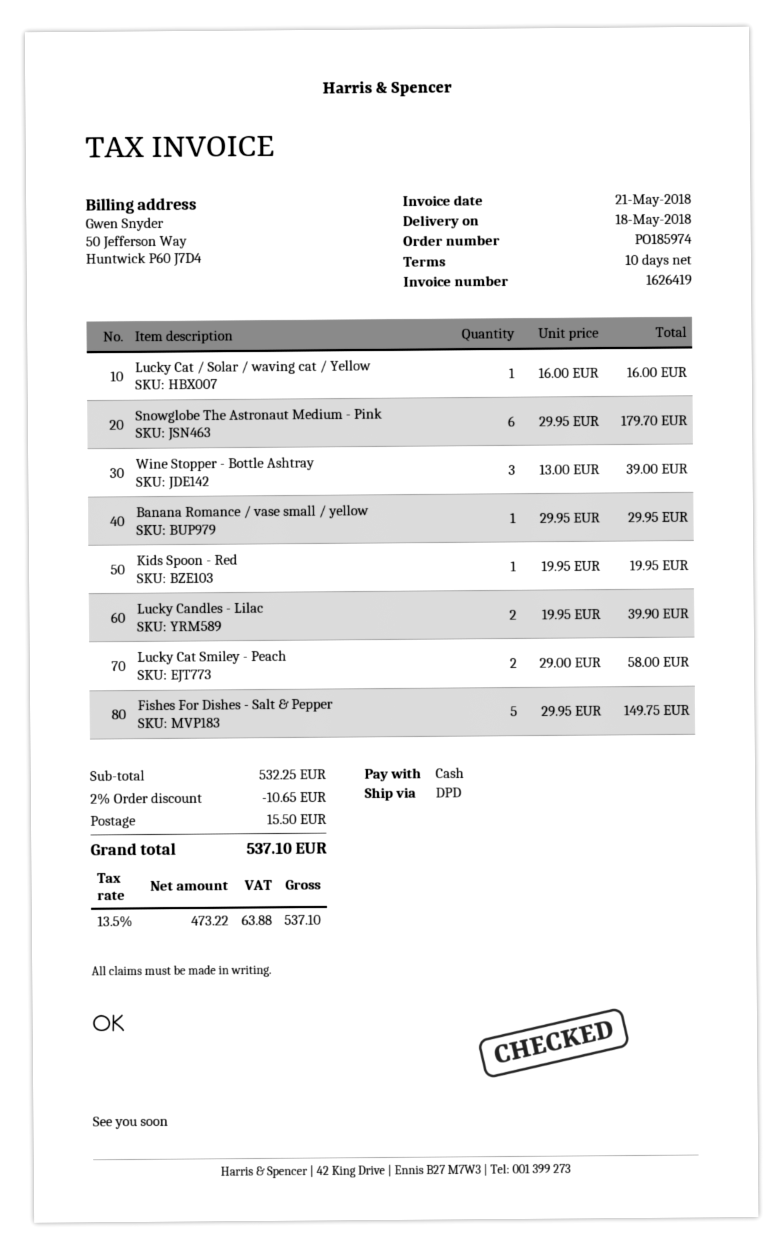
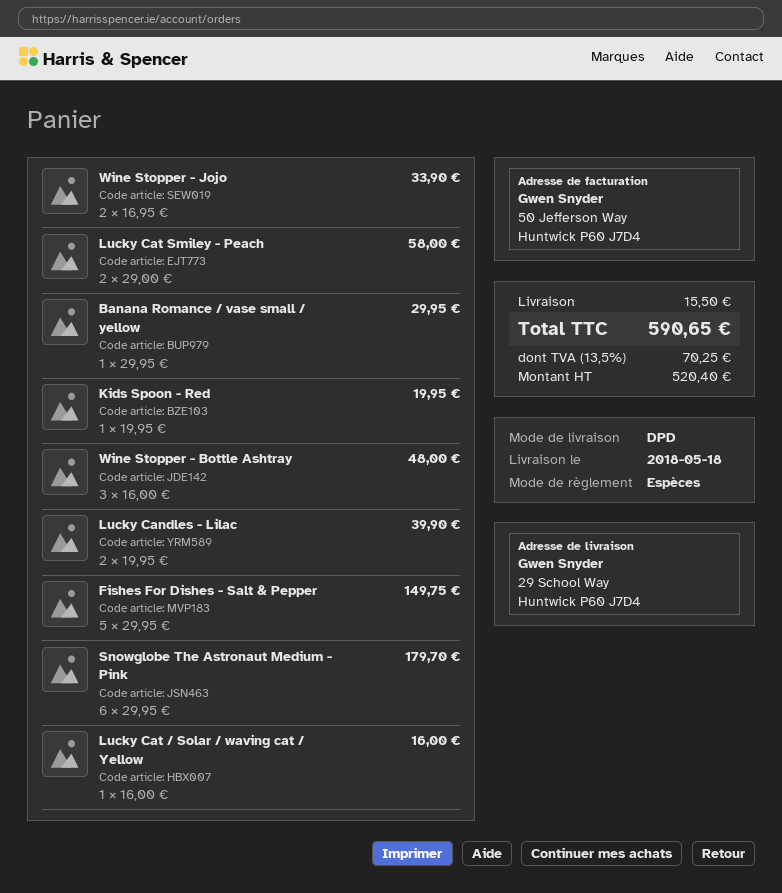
Wine Stopper - Bottle Ashtray: 3 x 13.00 = 39.00 -> 3 x 16.00 = 48.00
Wine Stopper - Jojo: none -> 2 x 16.95 = 33.90
discount: 2% = 10.65 -> none
net: 473.22 -> 520.40
tax: 13.5% = 63.88 -> 13.5% = 70.25
total: 537.10 -> 590.65

